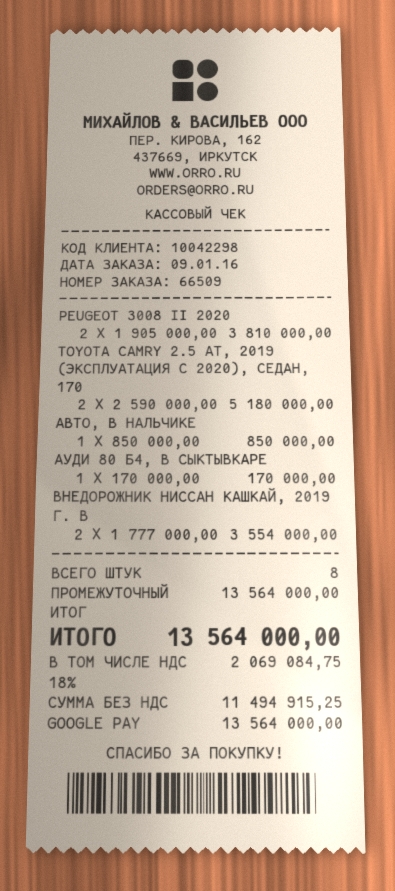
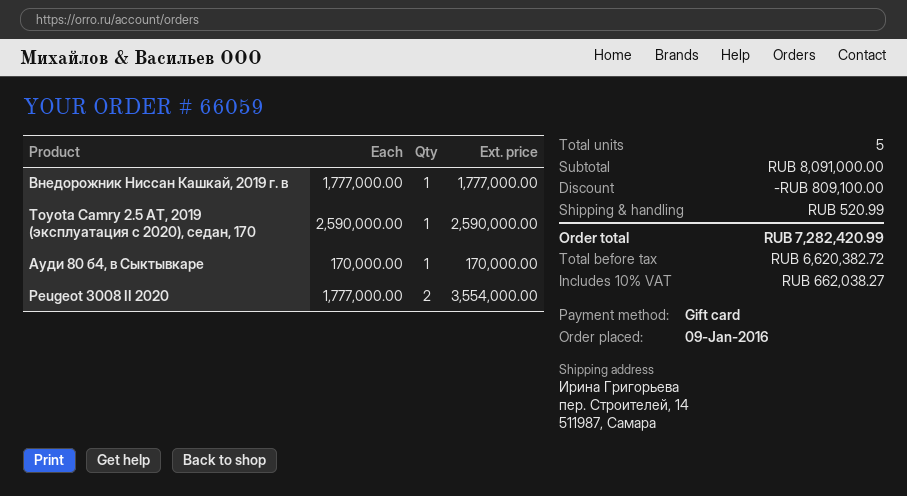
order number: 66509 -> 66059
payment method: Google Pay -> gift card
PEUGEOT 3008 II 2020: 2 x 1905000.00 = 3810000.00 -> 2 x 1777000.00 = 3554000.00
TOYOTA CAMRY 2.5 AT, 2019 (ЭКСПЛУАТАЦИЯ С 2020), СЕДАН, 170: 2 x 2590000.00 = 5180000.00 -> 1 x 2590000.00 = 2590000.00
АВТО, В НАЛЬЧИКЕ: 1 x 850000.00 = 850000.00 -> none
ВНЕДОРОЖНИК НИССАН КАШКАЙ, 2019 Г. В: 2 x 1777000.00 = 3554000.00 -> 1 x 1777000.00 = 1777000.00
total quantity: 8 -> 5
subtotal: 13564000.00 -> 8091000.00
discount: none -> 809100.00
shipping: none -> 520.99
net: 11494915.25 -> 6620382.72
tax: 18% = 2069084.75 -> 10% = 662038.27
total: 13564000.00 -> 7282420.99

